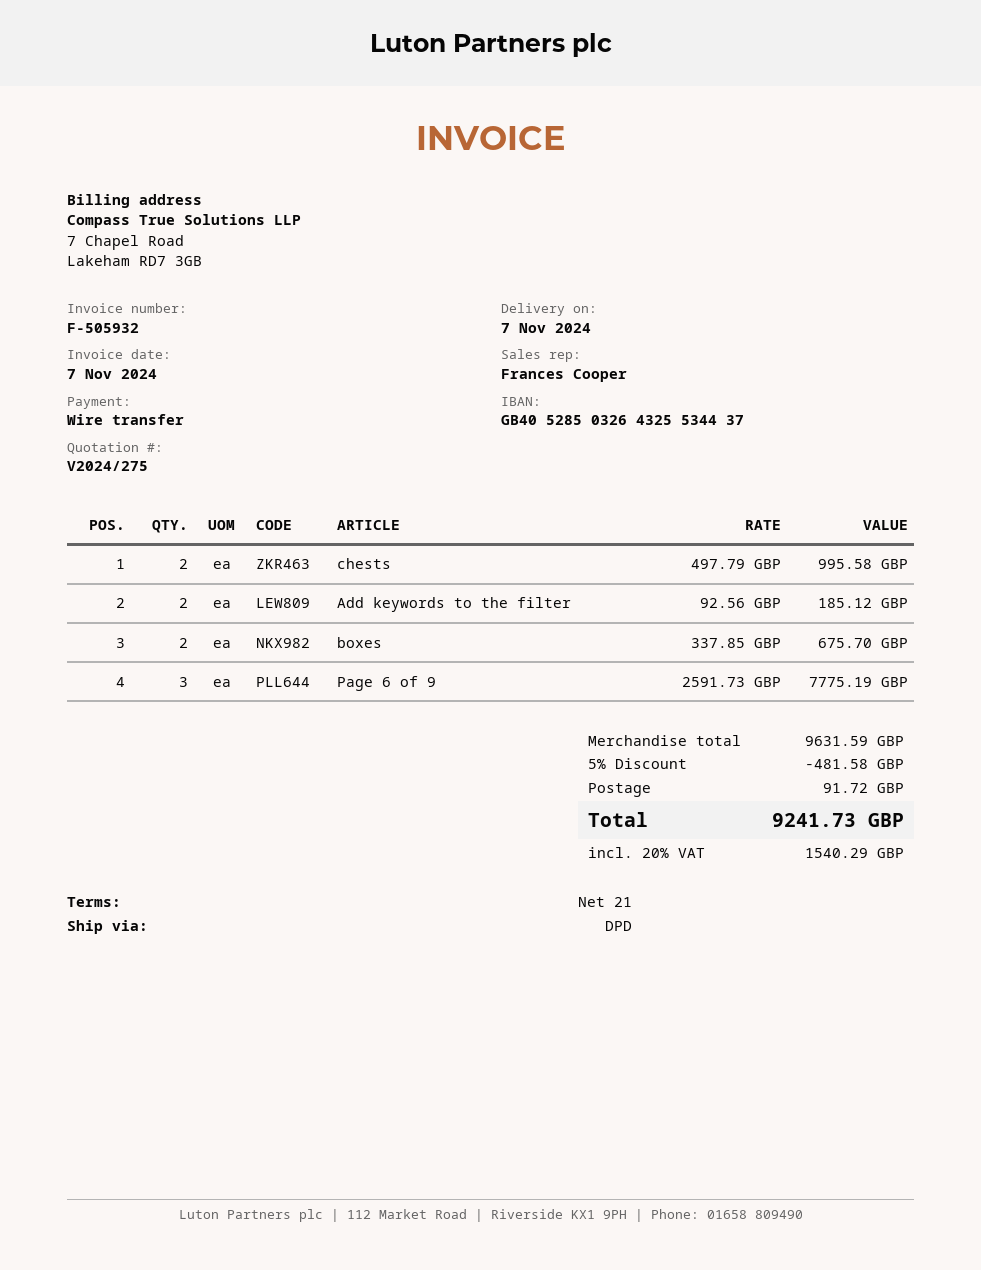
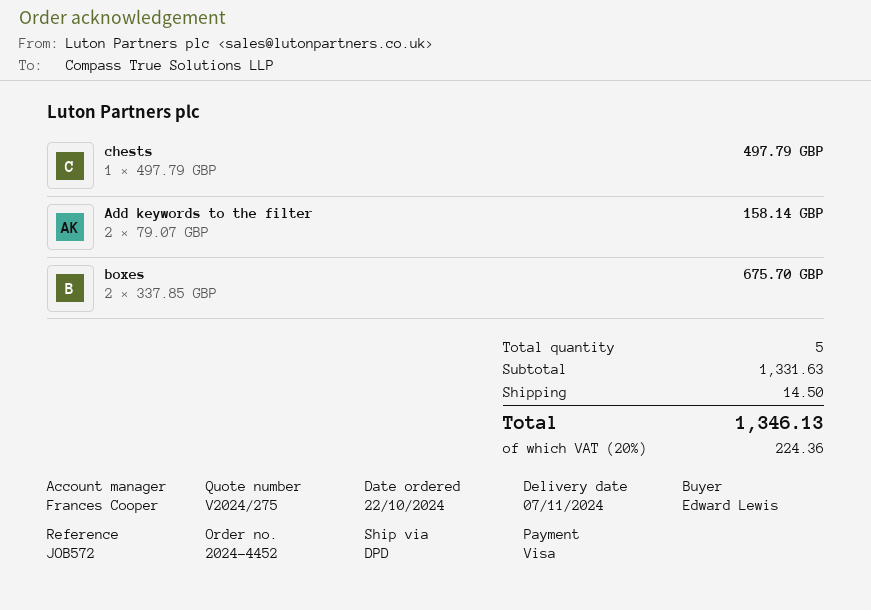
payment method: bank transfer -> Visa
chests: 2 x 497.79 = 995.58 -> 1 x 497.79 = 497.79
Add keywords to the filter: 2 x 92.56 = 185.12 -> 2 x 79.07 = 158.14
Page 6 of 9: 3 x 2591.73 = 7775.19 -> none
subtotal: 9631.59 -> 1331.63
discount: 5% = 481.58 -> none
shipping: 91.72 -> 14.50
tax: 20% = 1540.29 -> 20% = 224.36
total: 9241.73 -> 1346.13

